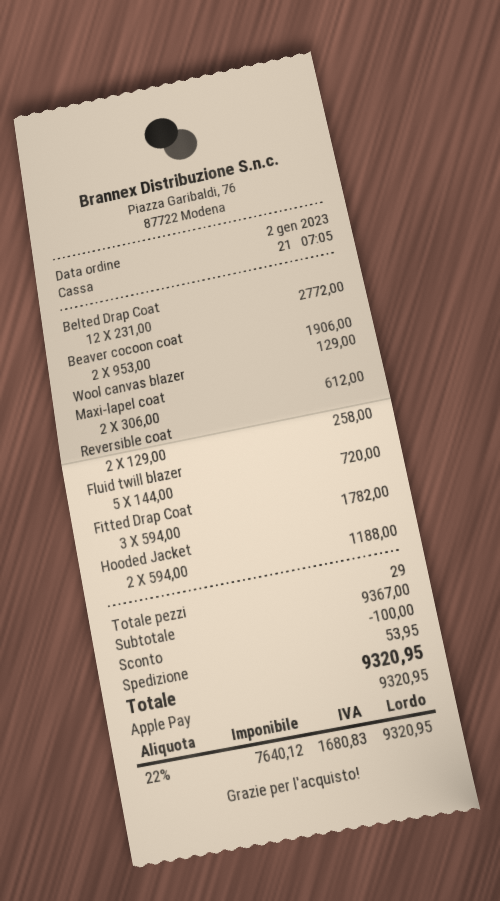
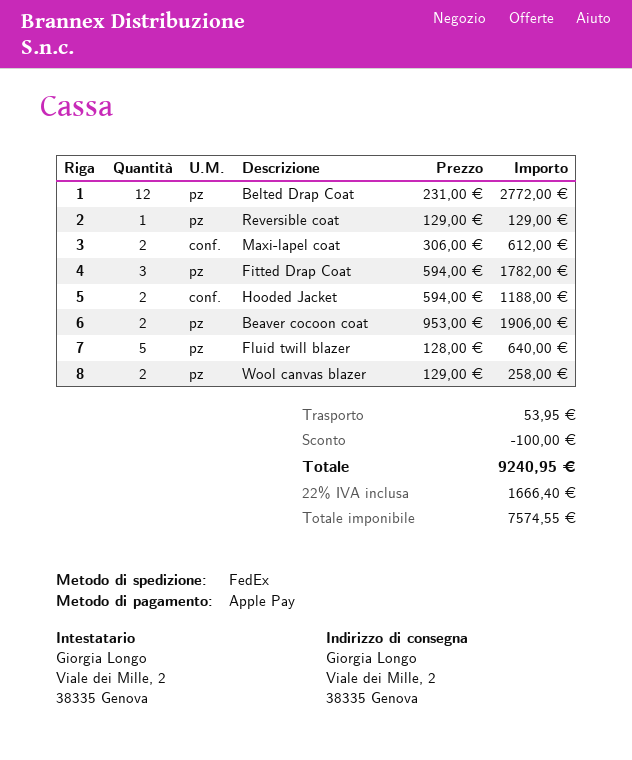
Wool canvas blazer: 1 x 129.00 = 129.00 -> 2 x 129.00 = 258.00
Reversible coat: 2 x 129.00 = 258.00 -> 1 x 129.00 = 129.00
Fluid twill blazer: 5 x 144.00 = 720.00 -> 5 x 128.00 = 640.00
net: 7640.12 -> 7574.55
tax: 22% = 1680.83 -> 22% = 1666.40
total: 9320.95 -> 9240.95

